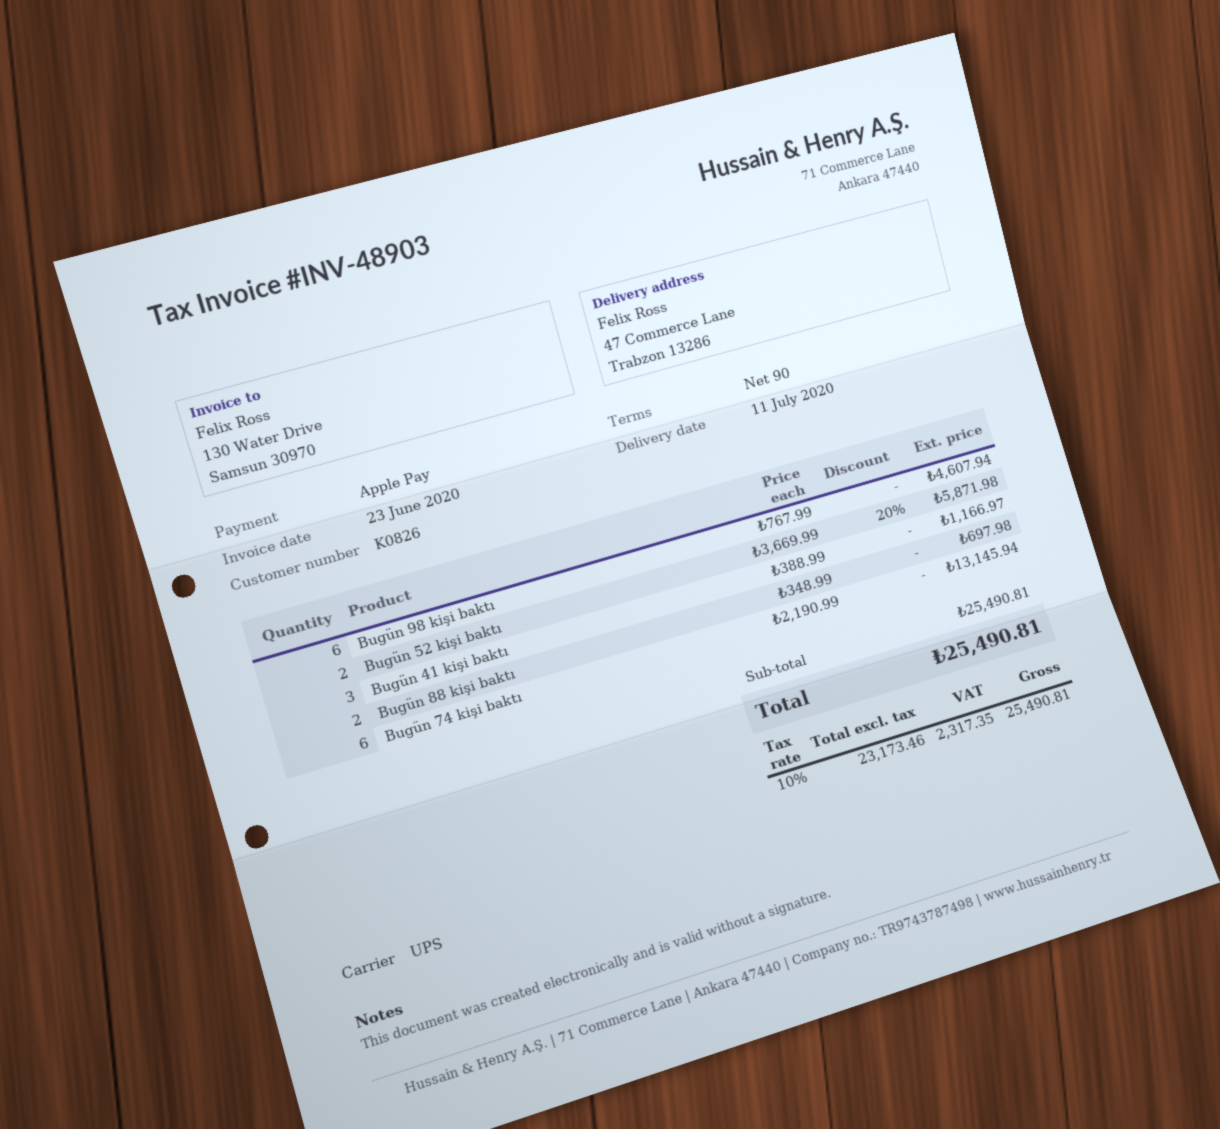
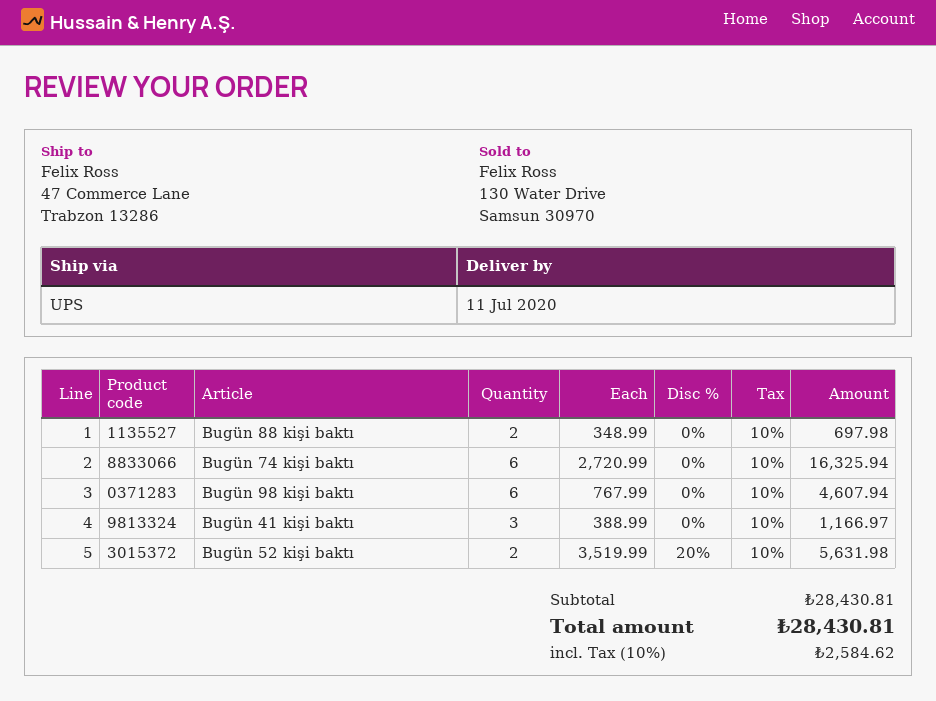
Bugün 52 kişi baktı: 2 x 3669.99 - 20% = 5871.98 -> 2 x 3519.99 - 20% = 5631.98
Bugün 74 kişi baktı: 6 x 2190.99 = 13145.94 -> 6 x 2720.99 = 16325.94
subtotal: 25490.81 -> 28430.81
tax: 10% = 2317.35 -> 10% = 2584.62
total: 25490.81 -> 28430.81

